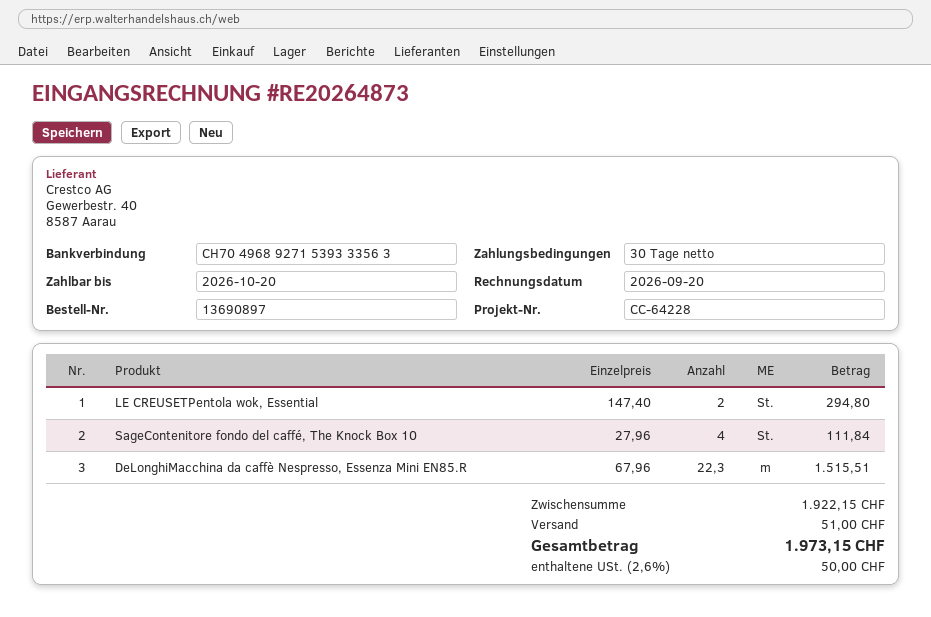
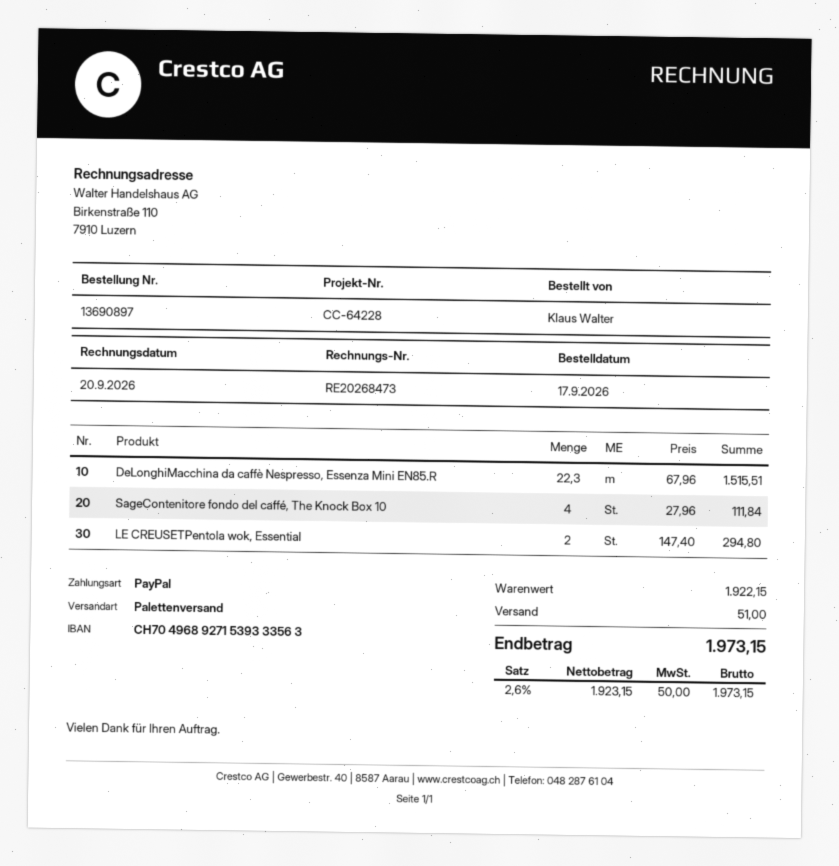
invoice number: RE20264873 -> RE20268473

